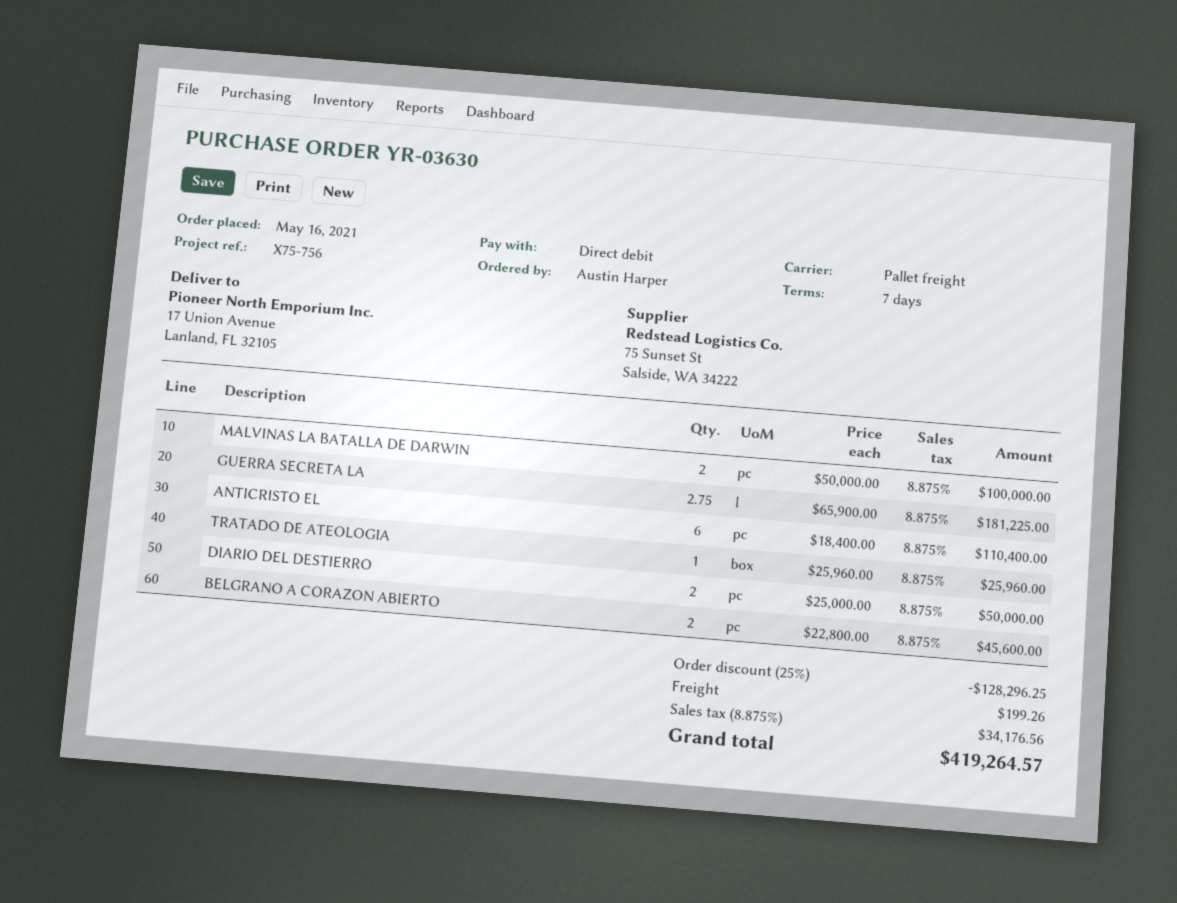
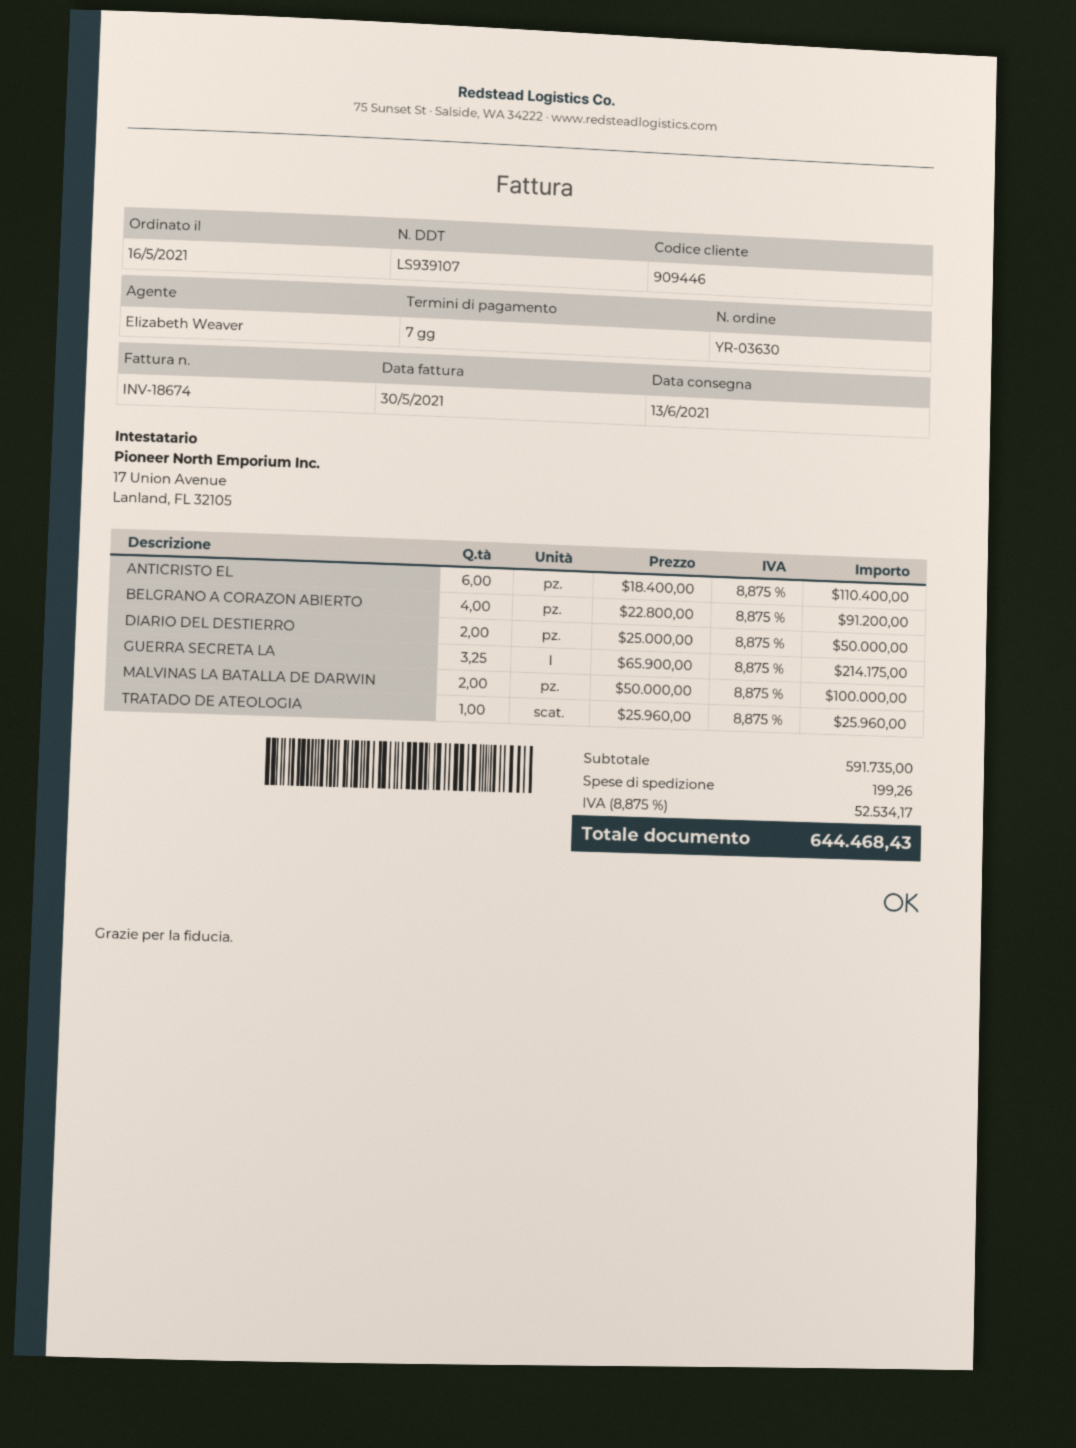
GUERRA SECRETA LA: 2.75 x 65900.00 = 181225.00 -> 3.25 x 65900.00 = 214175.00
BELGRANO A CORAZON ABIERTO: 2 x 22800.00 = 45600.00 -> 4 x 22800.00 = 91200.00
discount: 25% = 128296.25 -> none
tax: 8.875% = 34176.56 -> 8.875% = 52534.17
total: 419264.57 -> 644468.43

